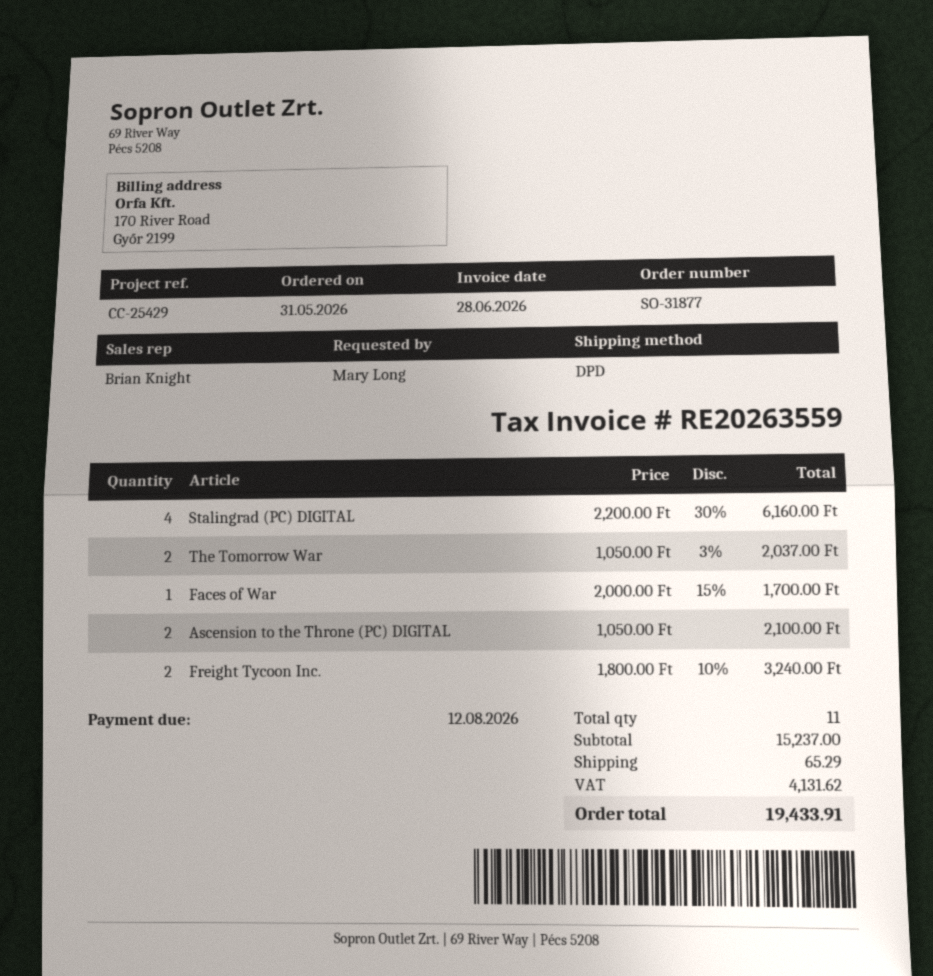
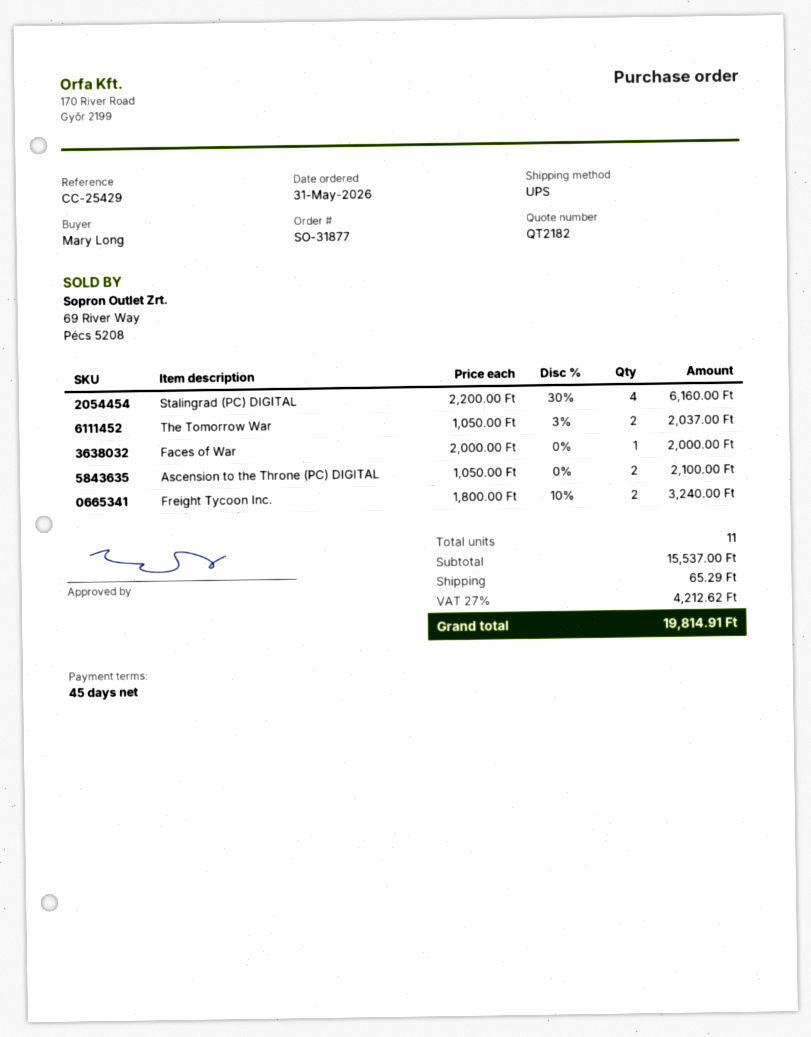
shipping method: DPD -> UPS
Faces of War: 1 x 2000.00 - 15% = 1700.00 -> 1 x 2000.00 = 2000.00
subtotal: 15237.00 -> 15537.00
tax: 4131.62 -> 4212.62
total: 19433.91 -> 19814.91

